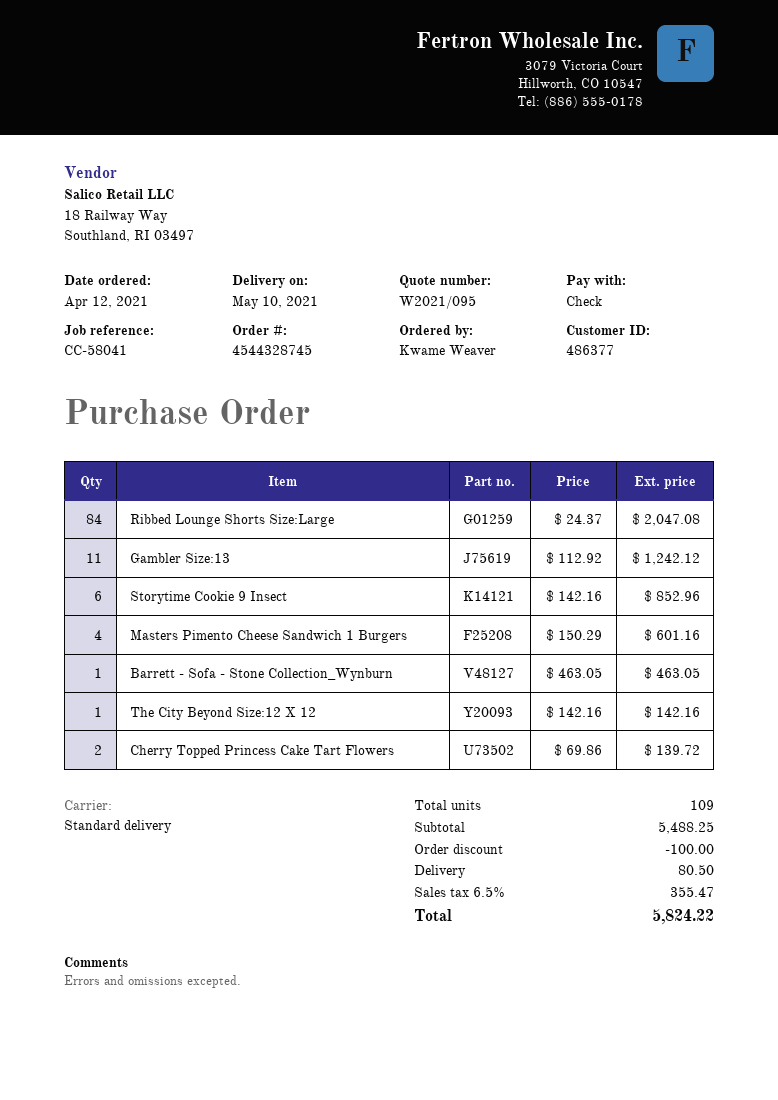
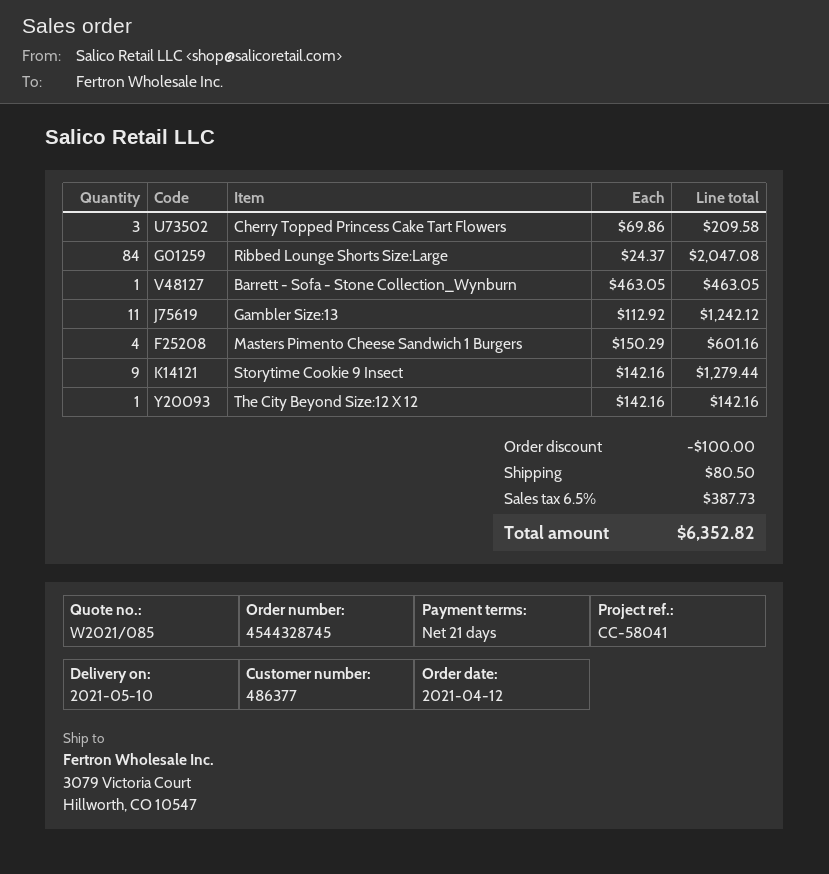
quote number: W2021/095 -> W2021/085
Storytime Cookie 9 Insect: 6 x 142.16 = 852.96 -> 9 x 142.16 = 1279.44
Cherry Topped Princess Cake Tart Flowers: 2 x 69.86 = 139.72 -> 3 x 69.86 = 209.58
tax: 6.5% = 355.47 -> 6.5% = 387.73
total: 5824.22 -> 6352.82

